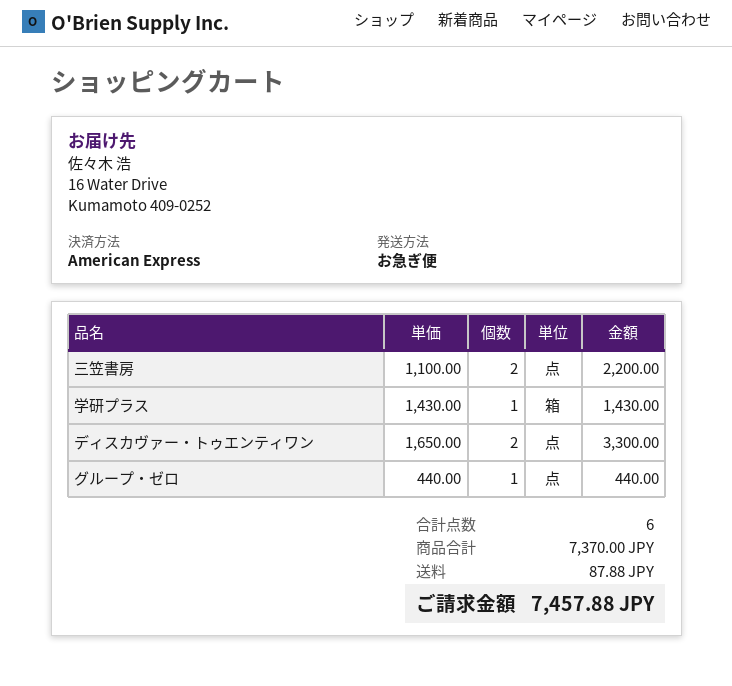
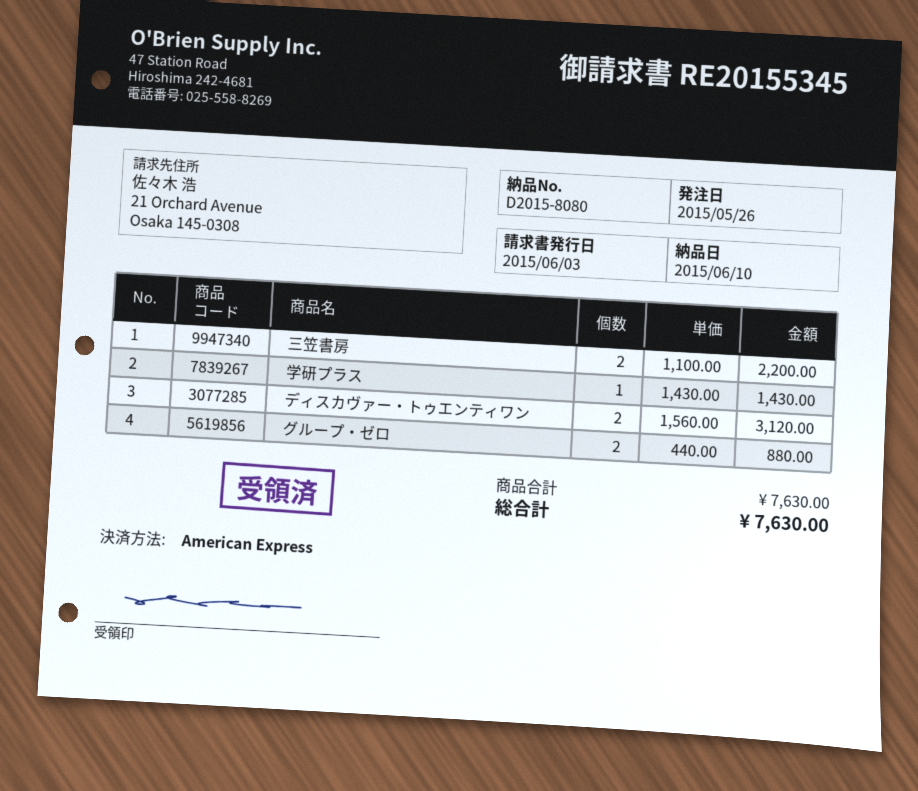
ディスカヴァー・トゥエンティワン: 2 x 1650.00 = 3300.00 -> 2 x 1560.00 = 3120.00
グループ・ゼロ: 1 x 440.00 = 440.00 -> 2 x 440.00 = 880.00
subtotal: 7370.00 -> 7630.00
shipping: 87.88 -> none
total: 7457.88 -> 7630.00

